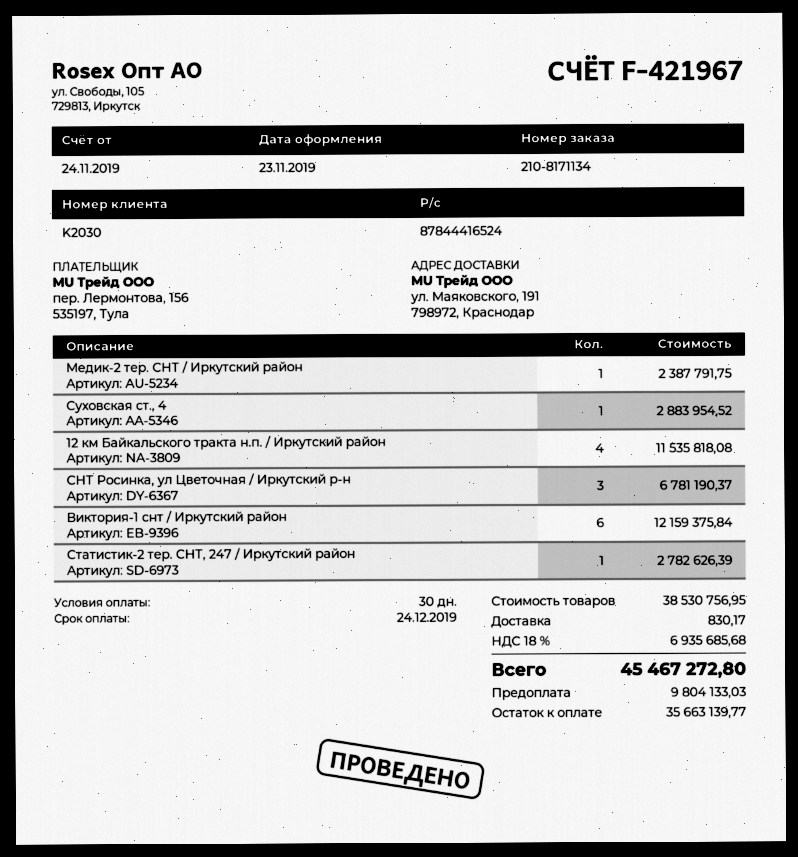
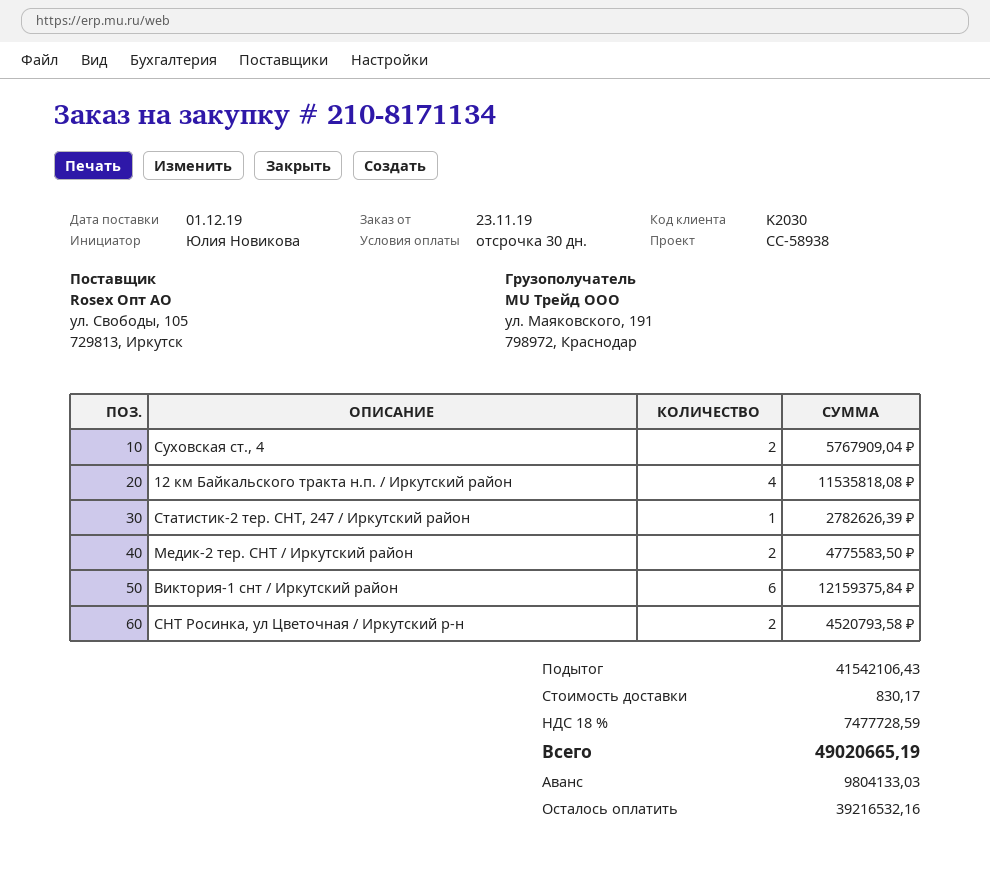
Медик-2 тер. СНТ / Иркутский район: 1 for 2387791.75 -> 2 for 4775583.50
Суховская ст., 4: 1 for 2883954.52 -> 2 for 5767909.04
СНТ Росинка, ул Цветочная / Иркутский р-н: 3 for 6781190.37 -> 2 for 4520793.58
subtotal: 38530756.95 -> 41542106.43
tax: 18% = 6935685.68 -> 18% = 7477728.59
total: 45467272.80 -> 49020665.19
balance: 35663139.77 -> 39216532.16

